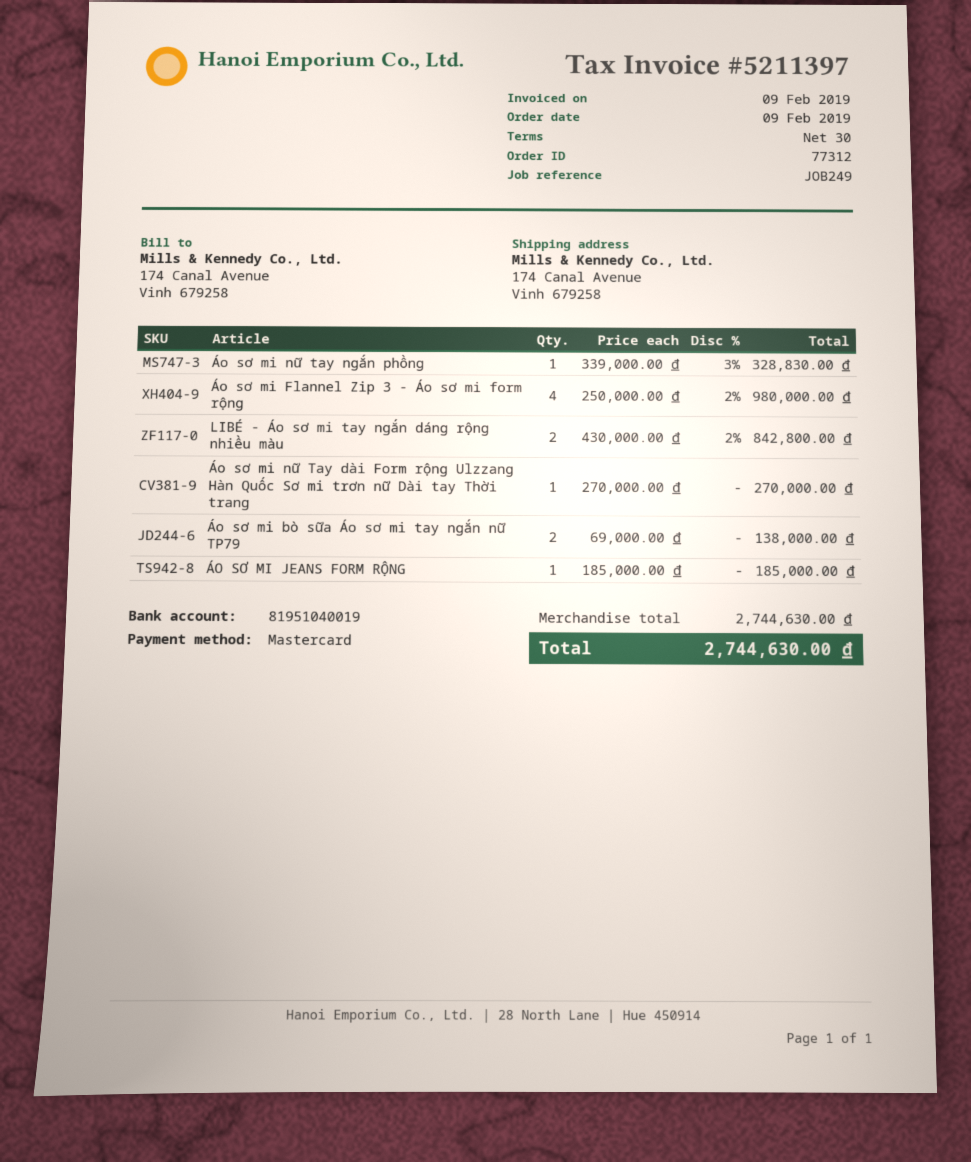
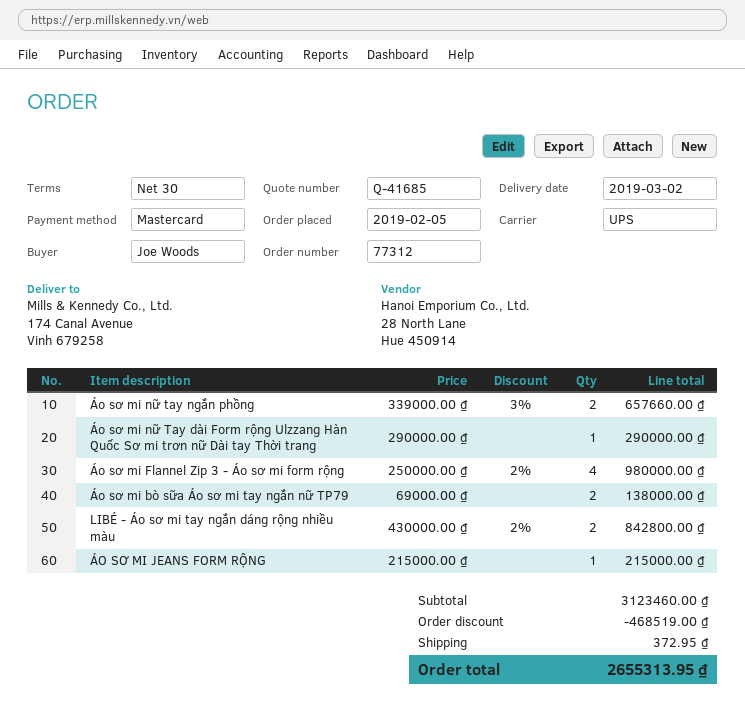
order date: 2019-02-09 -> 2019-02-05
Áo sơ mi nữ tay ngắn phồng: 1 x 339000.00 - 3% = 328830.00 -> 2 x 339000.00 - 3% = 657660.00
Áo sơ mi nữ Tay dài Form rộng Ulzzang Hàn Quốc Sơ mi trơn nữ Dài tay Thời trang: 1 x 270000.00 = 270000.00 -> 1 x 290000.00 = 290000.00
ÁO SƠ MI JEANS FORM RỘNG: 1 x 185000.00 = 185000.00 -> 1 x 215000.00 = 215000.00
subtotal: 2744630.00 -> 3123460.00
discount: none -> 468519.00
shipping: none -> 372.95
total: 2744630.00 -> 2655313.95

